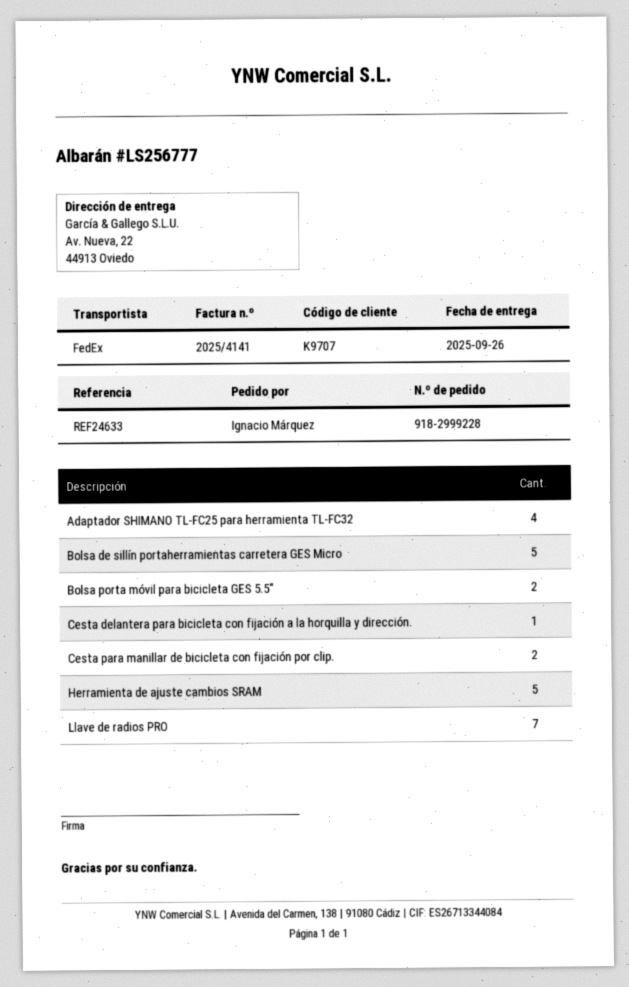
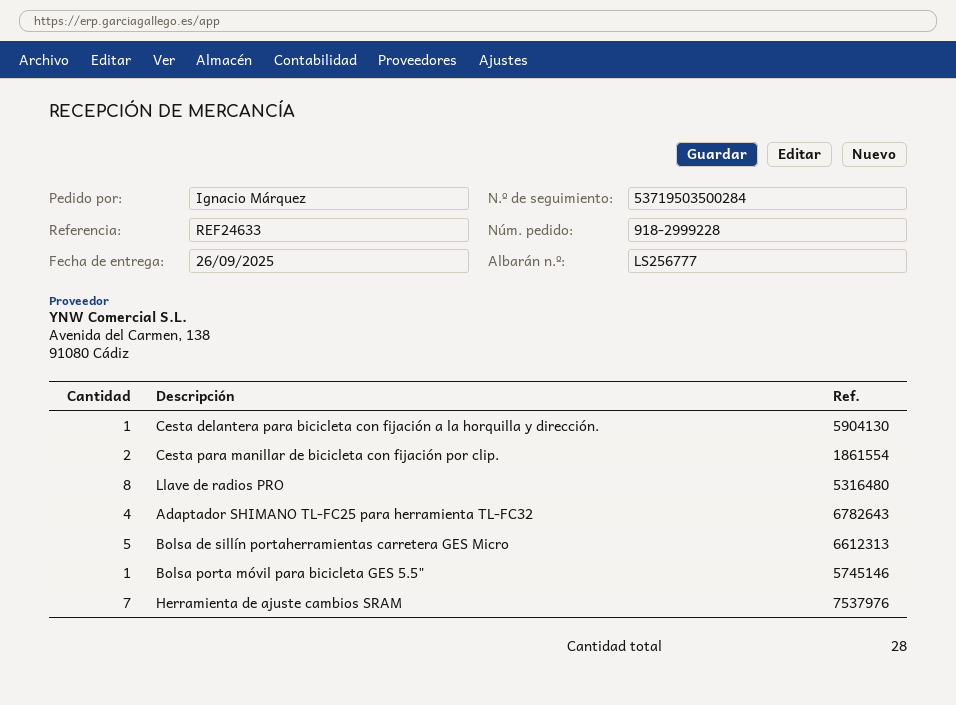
Bolsa porta móvil para bicicleta GES 5.5": 2 -> 1
Herramienta de ajuste cambios SRAM: 5 -> 7
Llave de radios PRO: 7 -> 8

